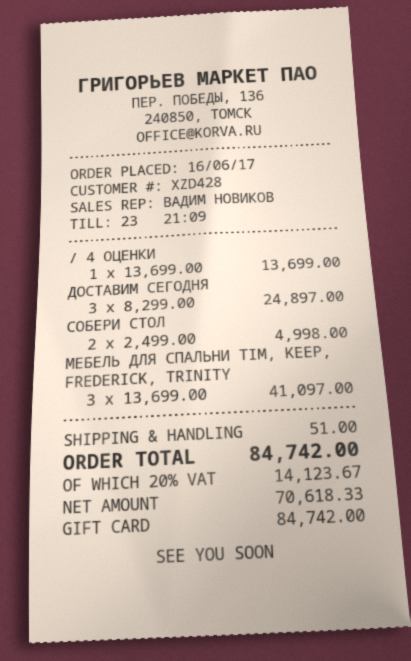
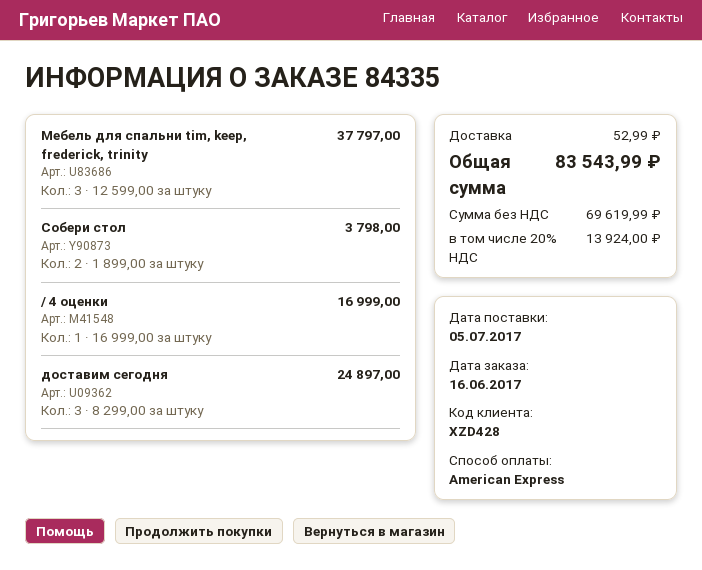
payment method: gift card -> American Express
/ 4 ОЦЕНКИ: 1 x 13699.00 = 13699.00 -> 1 x 16999.00 = 16999.00
СОБЕРИ СТОЛ: 2 x 2499.00 = 4998.00 -> 2 x 1899.00 = 3798.00
МЕБЕЛЬ ДЛЯ СПАЛЬНИ TIM, KEEP, FREDERICK, TRINITY: 3 x 13699.00 = 41097.00 -> 3 x 12599.00 = 37797.00
shipping: 51.00 -> 52.99
net: 70618.33 -> 69619.99
tax: 20% = 14123.67 -> 20% = 13924.00
total: 84742.00 -> 83543.99

